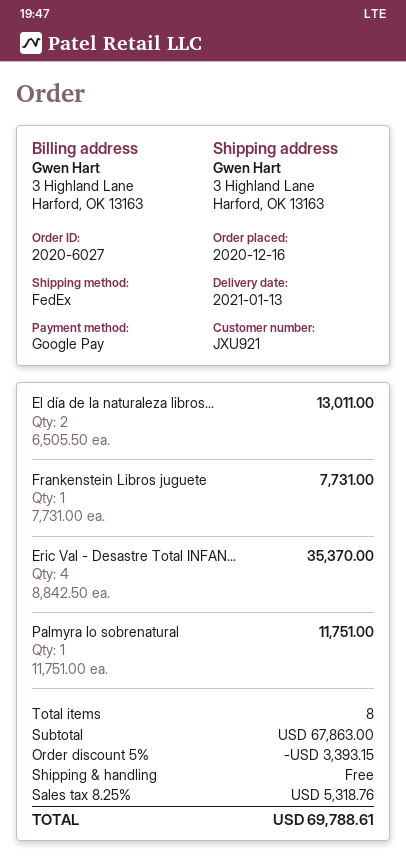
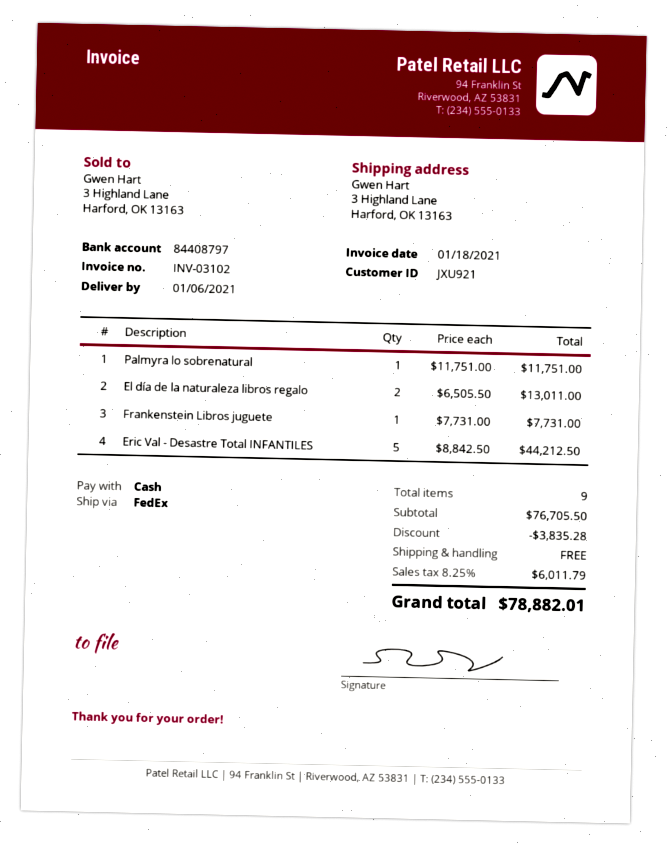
delivery date: 2021-01-13 -> 2021-01-06
payment method: Google Pay -> cash
Eric Val - Desastre Total INFAN...: 4 x 8842.50 = 35370.00 -> 5 x 8842.50 = 44212.50
total quantity: 8 -> 9
subtotal: 67863.00 -> 76705.50
discount: 3393.15 -> 3835.28
tax: 8.25% = 5318.76 -> 8.25% = 6011.79
total: 69788.61 -> 78882.01

